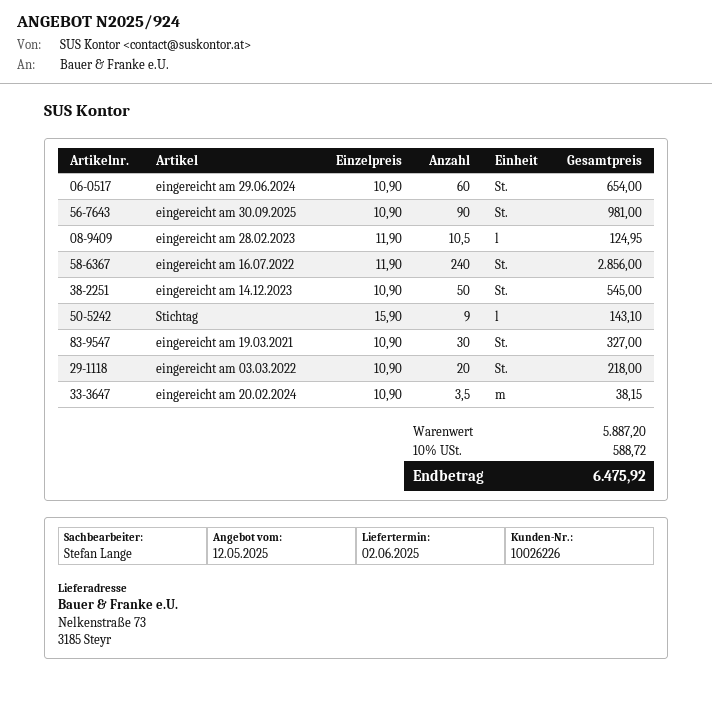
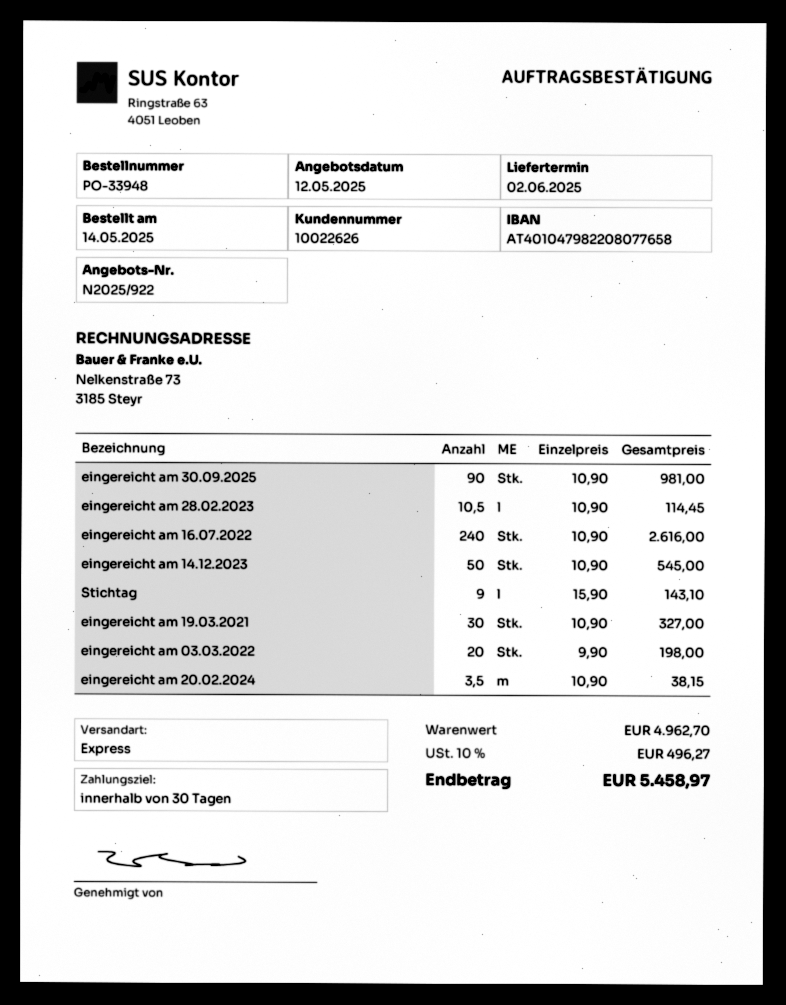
quote number: N2025/924 -> N2025/922
customer number: 10026226 -> 10022626
eingereicht am 29.06.2024: 60 x 10.90 = 654.00 -> none
eingereicht am 28.02.2023: 10.5 x 11.90 = 124.95 -> 10.5 x 10.90 = 114.45
eingereicht am 16.07.2022: 240 x 11.90 = 2856.00 -> 240 x 10.90 = 2616.00
eingereicht am 03.03.2022: 20 x 10.90 = 218.00 -> 20 x 9.90 = 198.00
subtotal: 5887.20 -> 4962.70
tax: 10% = 588.72 -> 10% = 496.27
total: 6475.92 -> 5458.97

